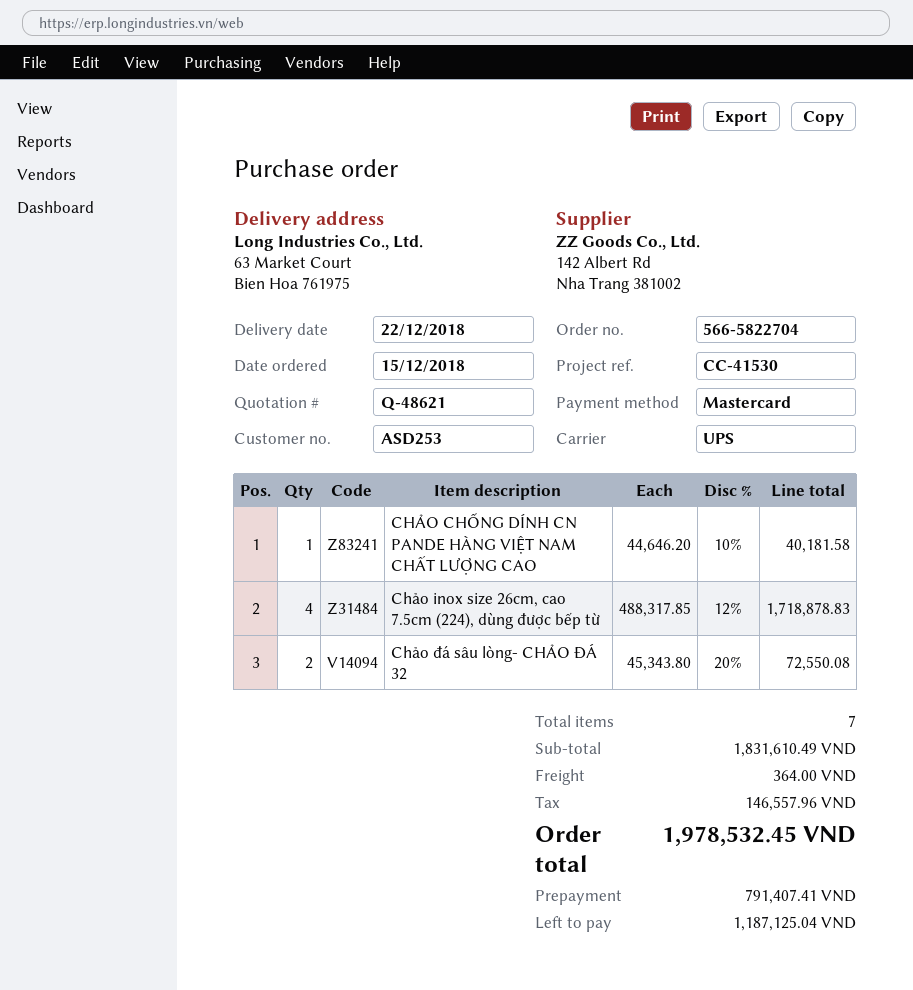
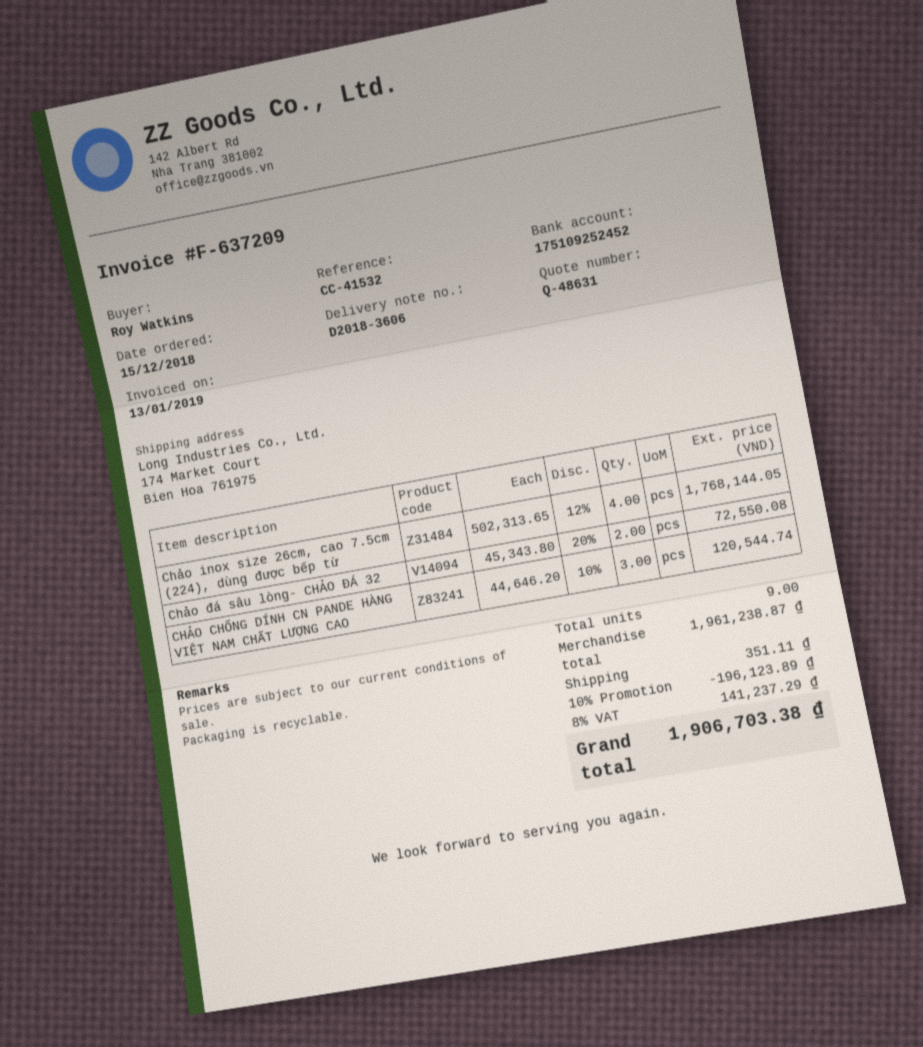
quote number: Q-48621 -> Q-48631
reference: CC-41530 -> CC-41532
ship to: 63 Market Court, Bien Hoa 761975 -> 174 Market Court, Bien Hoa 761975
CHẢO CHỐNG DÍNH CN PANDE HÀNG VIỆT NAM CHẤT LƯỢNG CAO: 1 x 44646.20 - 10% = 40181.58 -> 3 x 44646.20 - 10% = 120544.74
Chảo inox size 26cm, cao 7.5cm (224), dùng được bếp từ: 4 x 488317.85 - 12% = 1718878.83 -> 4 x 502313.65 - 12% = 1768144.05
total quantity: 7 -> 9
subtotal: 1831610.49 -> 1961238.87
discount: none -> 10% = 196123.89
shipping: 364.00 -> 351.11
tax: 146557.96 -> 141237.29
total: 1978532.45 -> 1906703.38

